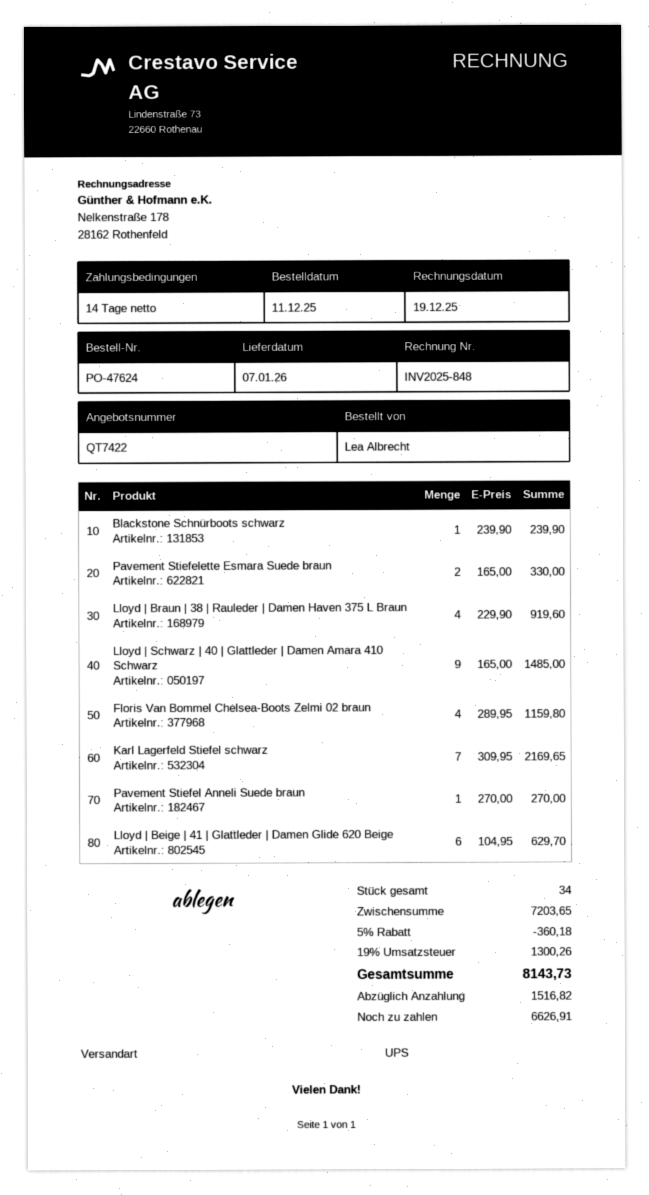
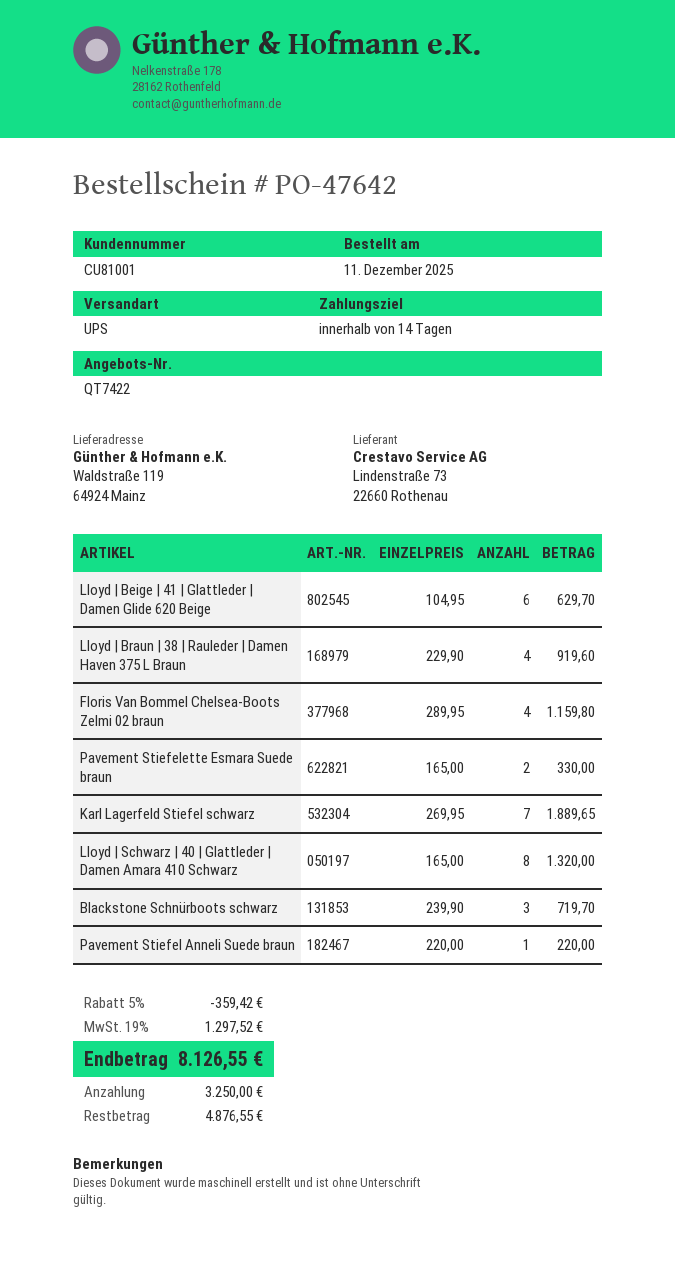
order number: PO-47624 -> PO-47642
Blackstone Schnürboots schwarz: 1 x 239.90 = 239.90 -> 3 x 239.90 = 719.70
Lloyd | Schwarz | 40 | Glattleder | Damen Amara 410 Schwarz: 9 x 165.00 = 1485.00 -> 8 x 165.00 = 1320.00
Karl Lagerfeld Stiefel schwarz: 7 x 309.95 = 2169.65 -> 7 x 269.95 = 1889.65
Pavement Stiefel Anneli Suede braun: 1 x 270.00 = 270.00 -> 1 x 220.00 = 220.00
discount: 5% = 360.18 -> 5% = 359.42
tax: 19% = 1300.26 -> 19% = 1297.52
total: 8143.73 -> 8126.55
deposit: 1516.82 -> 3250.00
balance: 6626.91 -> 4876.55

